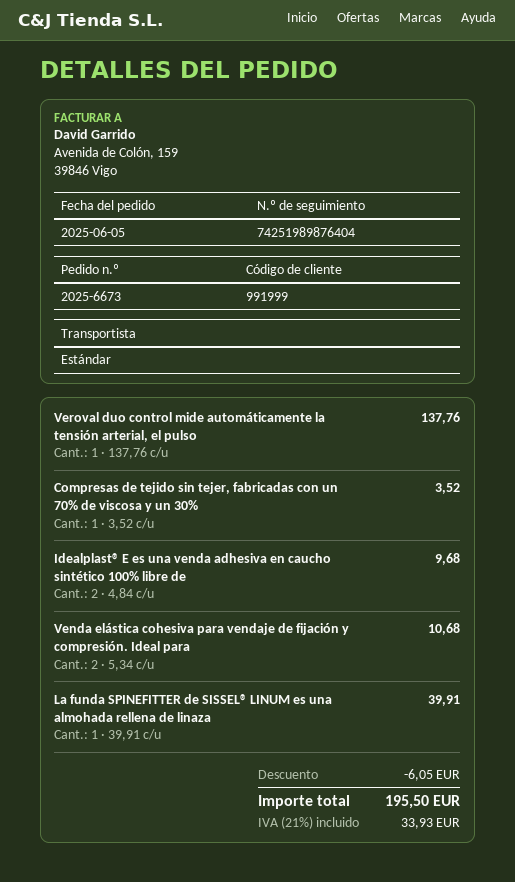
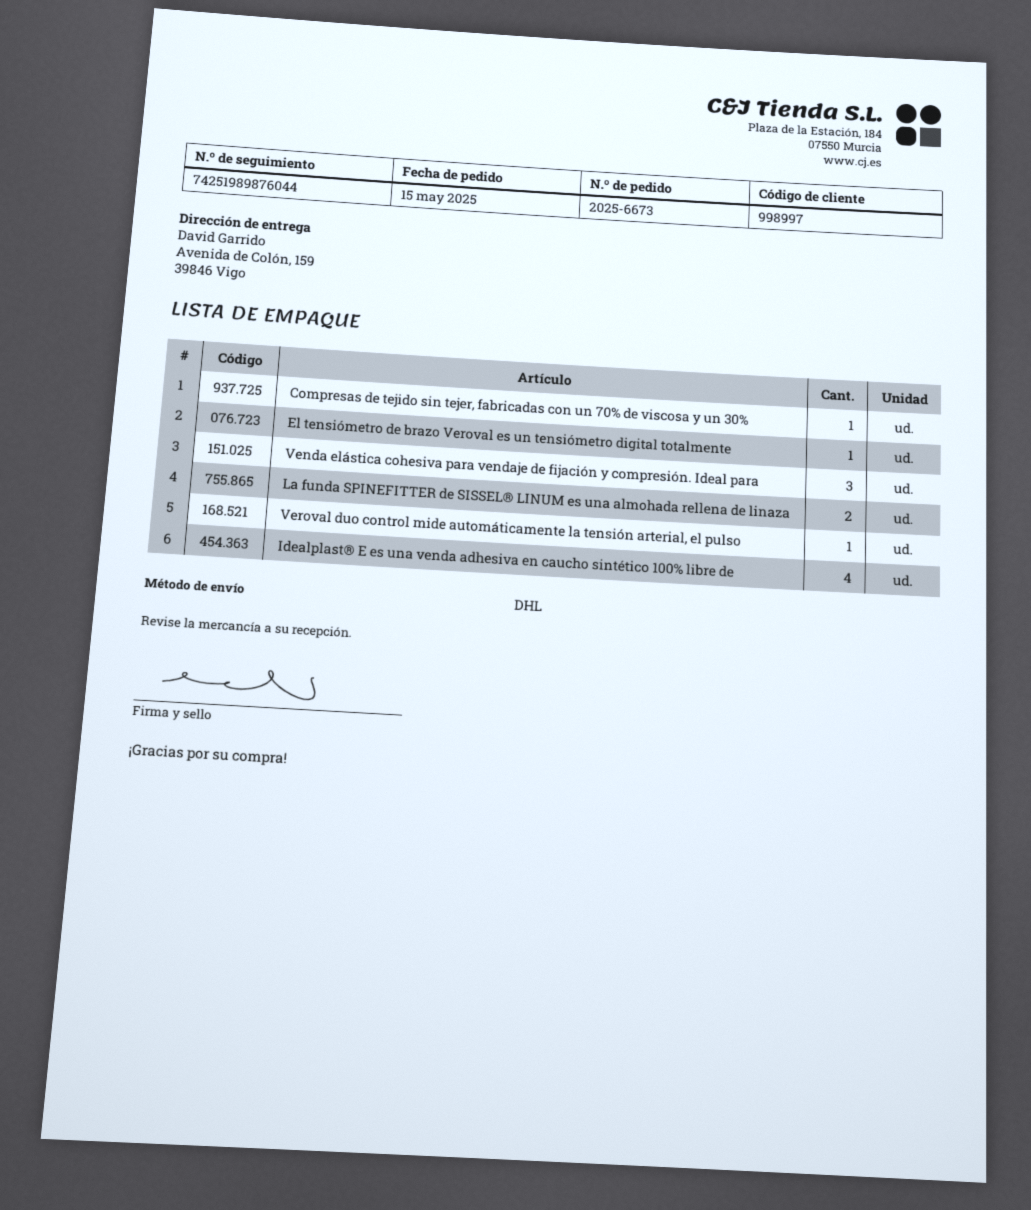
order date: 2025-06-05 -> 2025-05-15
customer number: 991999 -> 998997
shipping method: standard -> DHL
tracking number: 74251989876404 -> 74251989876044
Idealplast® E es una venda adhesiva en caucho sintético 100% libre de: 2 -> 4
Venda elástica cohesiva para vendaje de fijación y compresión. Ideal para: 2 -> 3
La funda SPINEFITTER de SISSEL® LINUM es una almohada rellena de linaza: 1 -> 2
El tensiómetro de brazo Veroval es un tensiómetro digital totalmente: none -> 1

